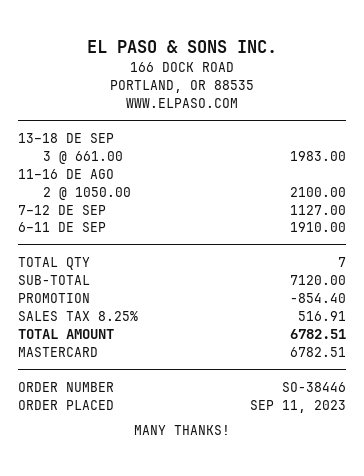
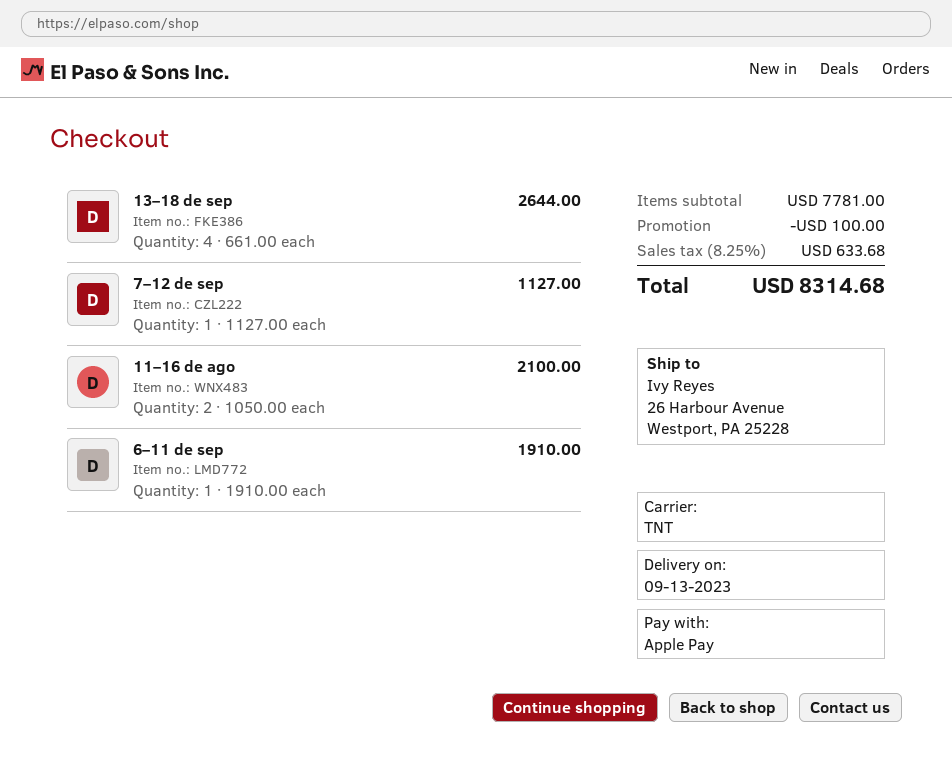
payment method: Mastercard -> Apple Pay
13–18 DE SEP: 3 x 661.00 = 1983.00 -> 4 x 661.00 = 2644.00
subtotal: 7120.00 -> 7781.00
discount: 854.40 -> 100.00
tax: 8.25% = 516.91 -> 8.25% = 633.68
total: 6782.51 -> 8314.68

